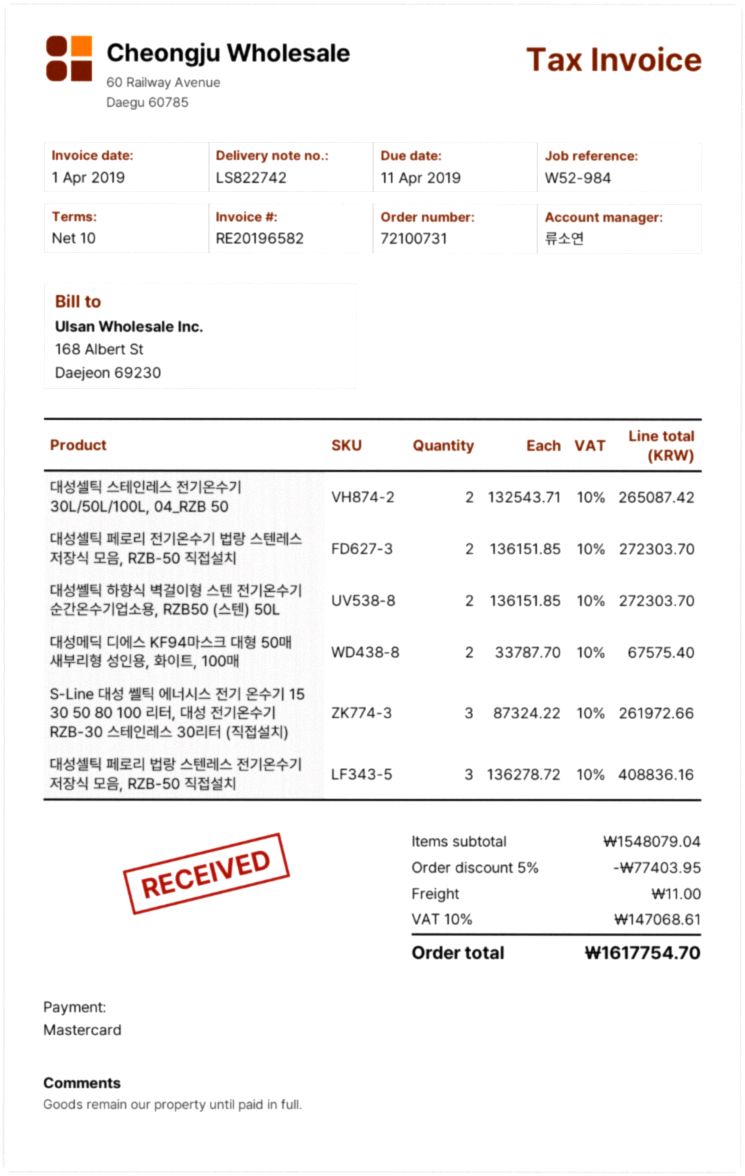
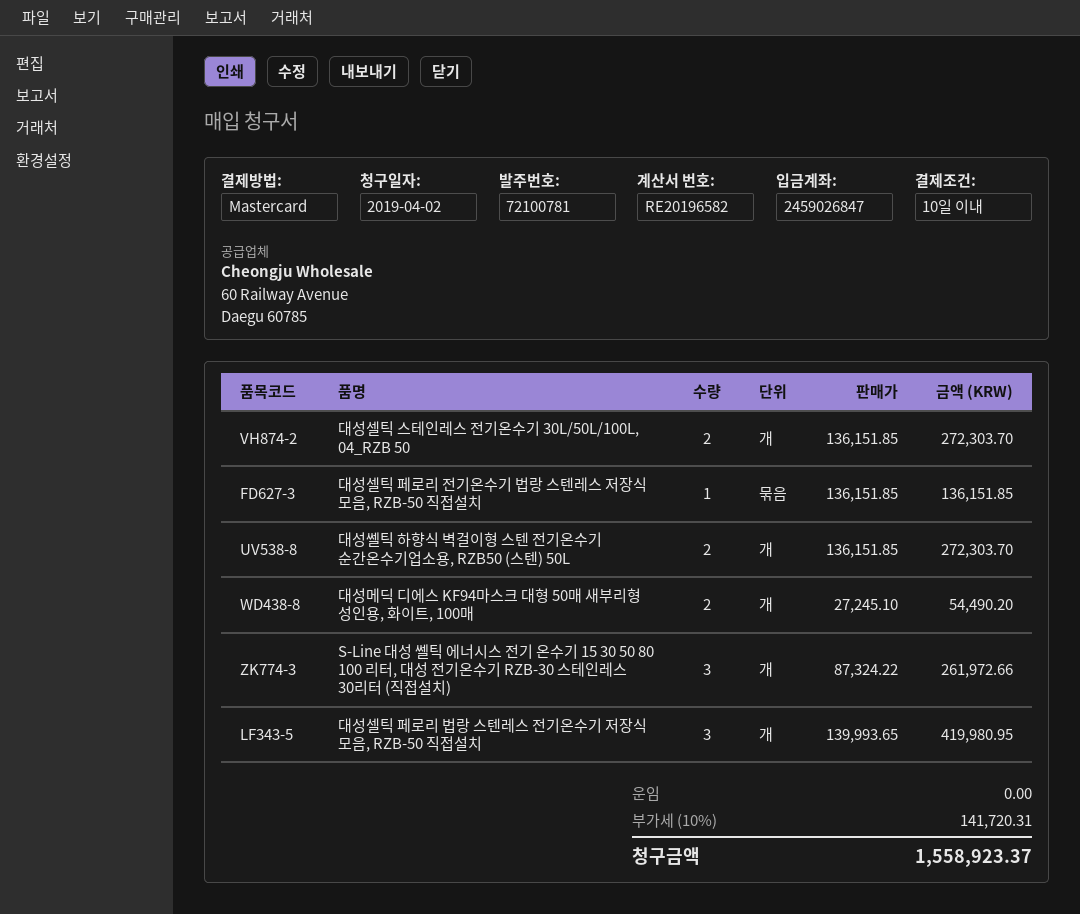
order number: 72100731 -> 72100781
invoice date: 2019-04-01 -> 2019-04-02
대성셀틱 스테인레스 전기온수기 30L/50L/100L, 04_RZB 50: 2 x 132543.71 = 265087.42 -> 2 x 136151.85 = 272303.70
대성셀틱 페로리 전기온수기 법랑 스텐레스 저장식 모음, RZB-50 직접설치: 2 x 136151.85 = 272303.70 -> 1 x 136151.85 = 136151.85
대성메딕 디에스 KF94마스크 대형 50매 새부리형 성인용, 화이트, 100매: 2 x 33787.70 = 67575.40 -> 2 x 27245.10 = 54490.20
대성셀틱 페로리 법랑 스텐레스 전기온수기 저장식 모음, RZB-50 직접설치: 3 x 136278.72 = 408836.16 -> 3 x 139993.65 = 419980.95
discount: 5% = 77403.95 -> none
shipping: 11.00 -> 0.00
tax: 10% = 147068.61 -> 10% = 141720.31
total: 1617754.70 -> 1558923.37

